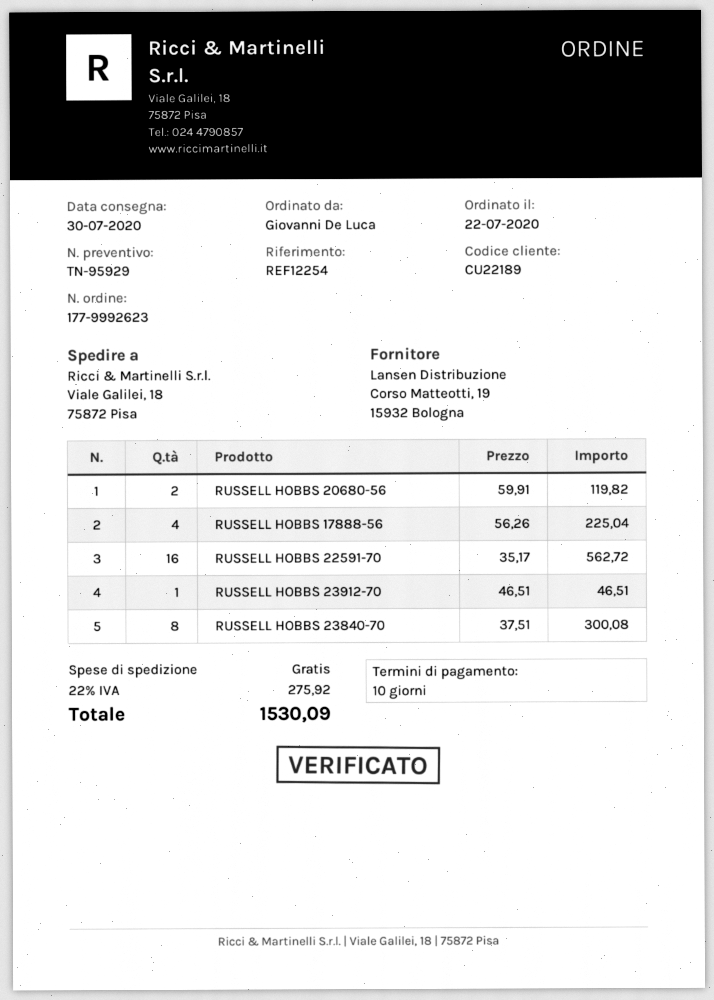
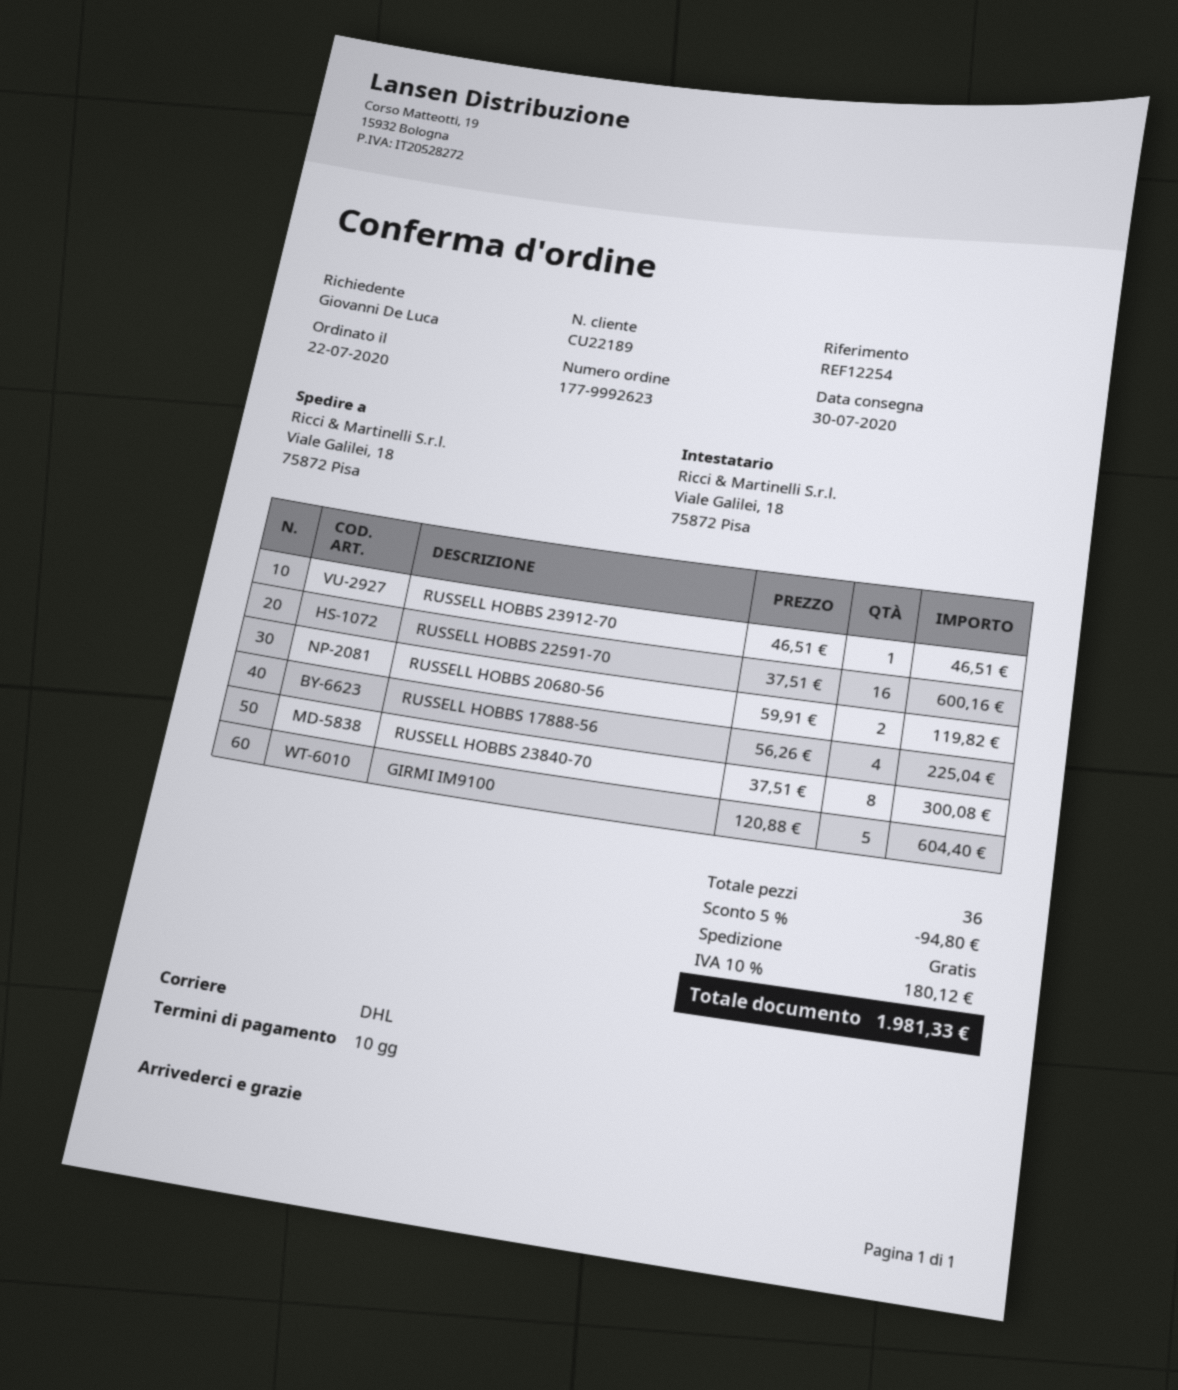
RUSSELL HOBBS 22591-70: 16 x 35.17 = 562.72 -> 16 x 37.51 = 600.16
GIRMI IM9100: none -> 5 x 120.88 = 604.40
discount: none -> 5% = 94.80
tax: 22% = 275.92 -> 10% = 180.12
total: 1530.09 -> 1981.33

